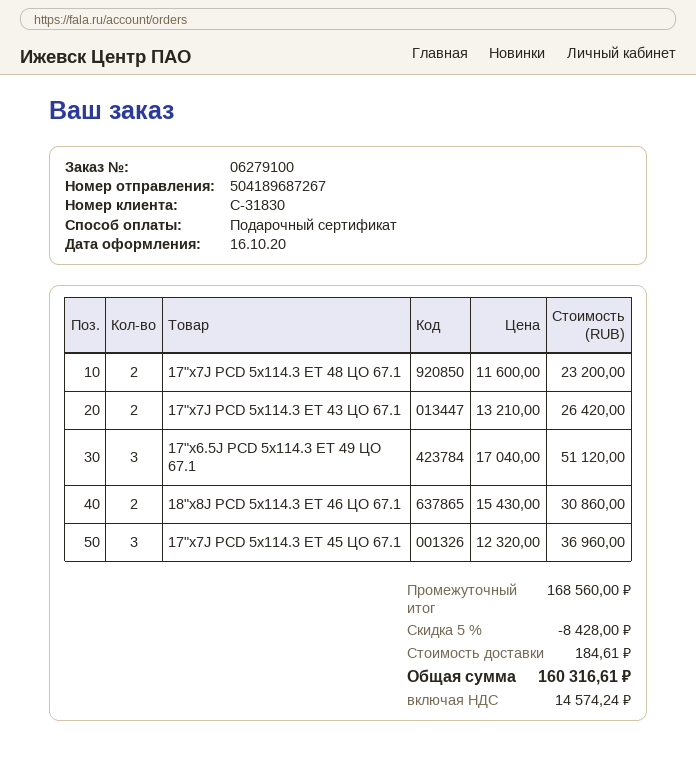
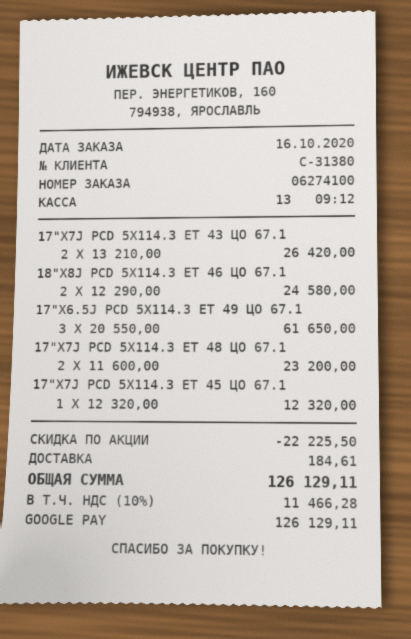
order number: 06279100 -> 06274100
customer number: C-31830 -> C-31380
payment method: gift card -> Google Pay
17"x6.5J PCD 5x114.3 ЕТ 49 ЦО 67.1: 3 x 17040.00 = 51120.00 -> 3 x 20550.00 = 61650.00
18"x8J PCD 5x114.3 ЕТ 46 ЦО 67.1: 2 x 15430.00 = 30860.00 -> 2 x 12290.00 = 24580.00
17"x7J PCD 5x114.3 ЕТ 45 ЦО 67.1: 3 x 12320.00 = 36960.00 -> 1 x 12320.00 = 12320.00
discount: 8428.00 -> 22225.50
tax: 14574.24 -> 11466.28
total: 160316.61 -> 126129.11

